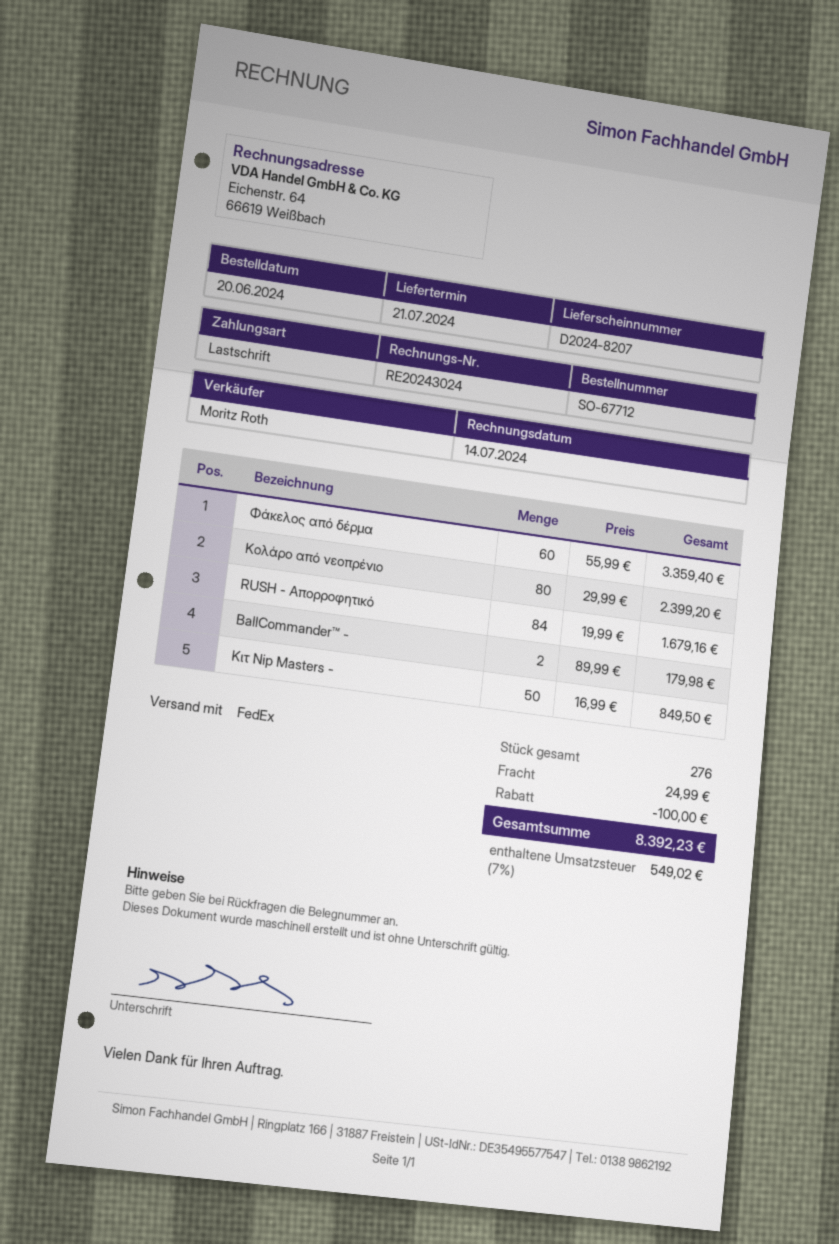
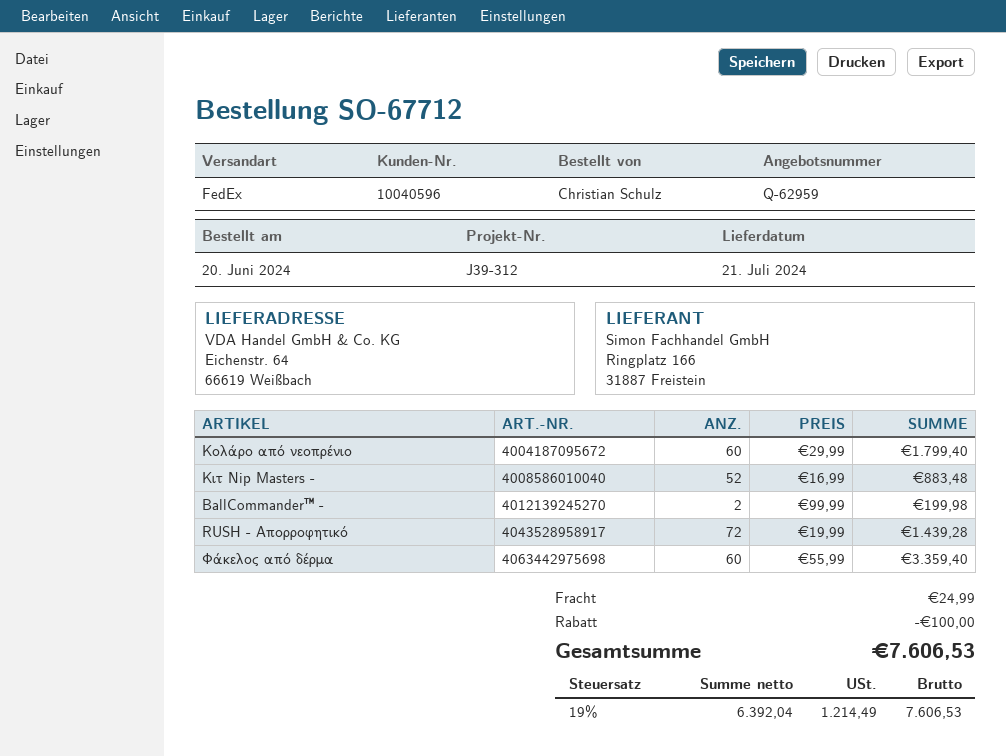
Κολάρο από νεοπρένιο: 80 x 29.99 = 2399.20 -> 60 x 29.99 = 1799.40
RUSH - Απορροφητικό: 84 x 19.99 = 1679.16 -> 72 x 19.99 = 1439.28
BallCommander™ -: 2 x 89.99 = 179.98 -> 2 x 99.99 = 199.98
Κιτ Nip Masters -: 50 x 16.99 = 849.50 -> 52 x 16.99 = 883.48
tax: 7% = 549.02 -> 19% = 1214.49
total: 8392.23 -> 7606.53

